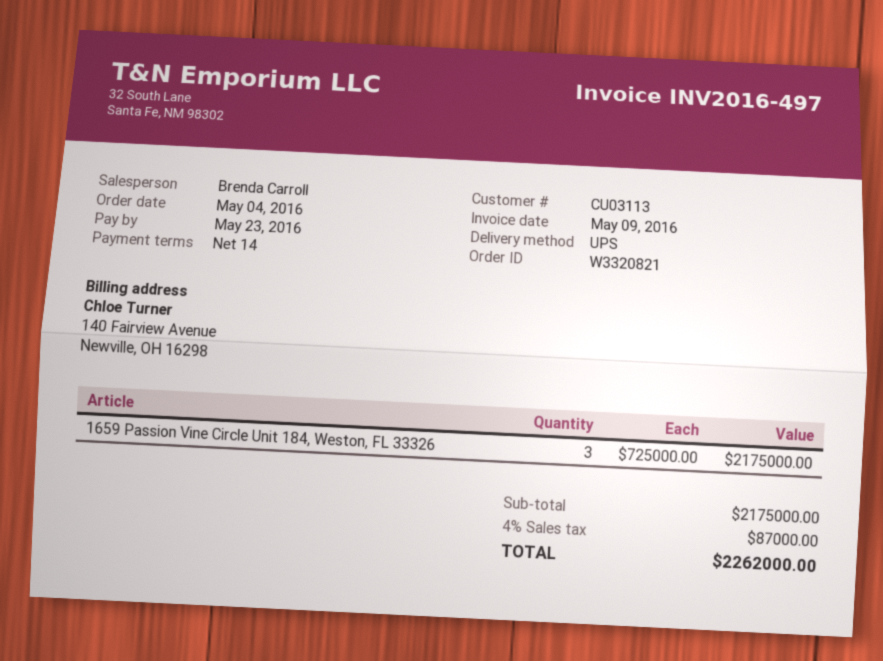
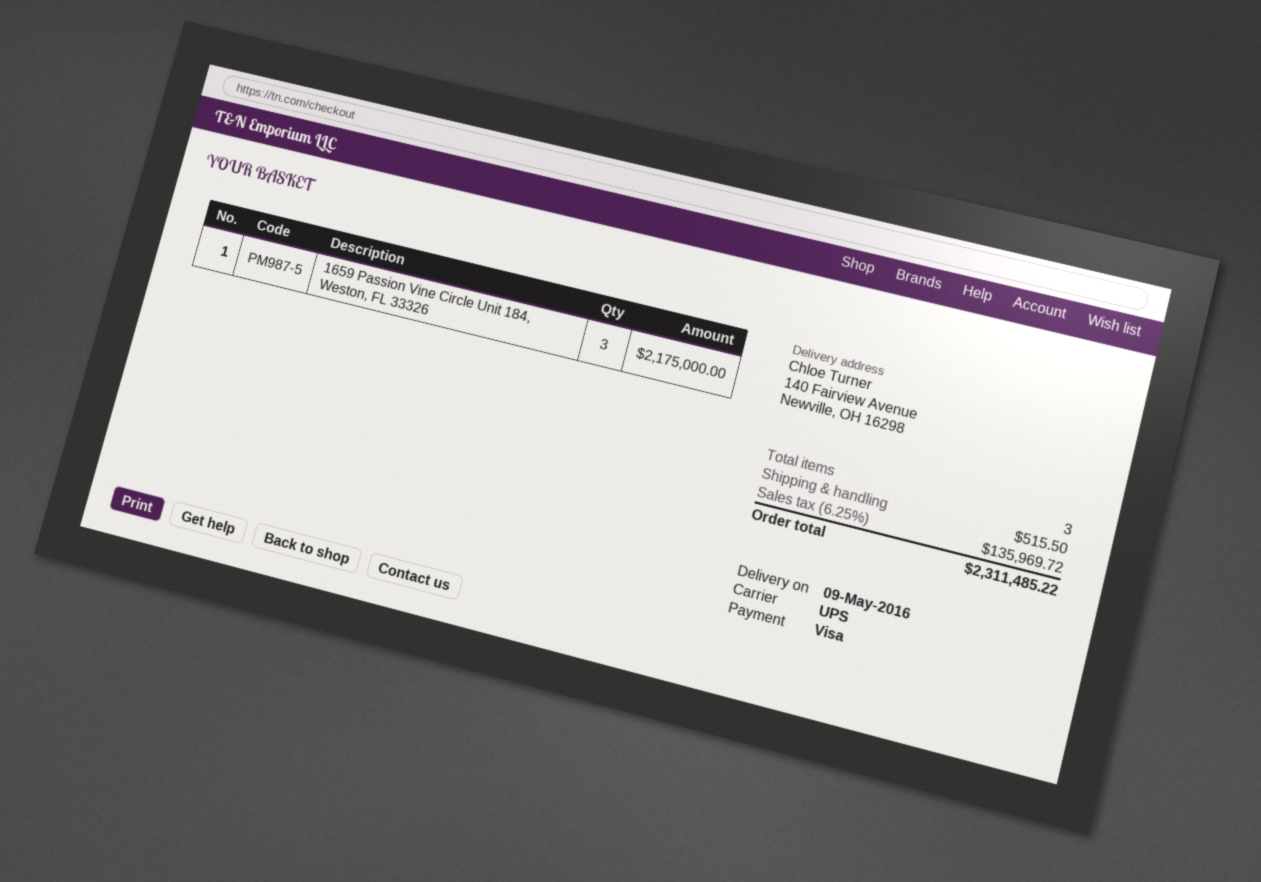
shipping: none -> 515.50
tax: 4% = 87000.00 -> 6.25% = 135969.72
total: 2262000.00 -> 2311485.22

